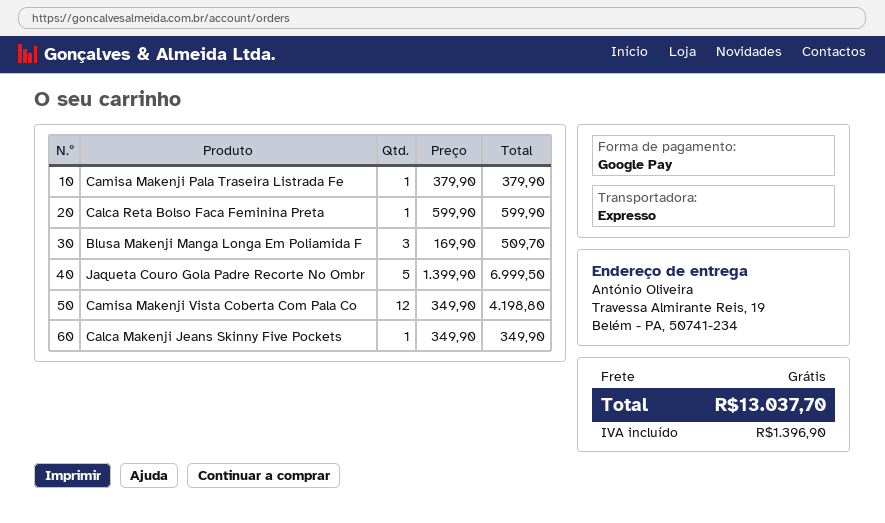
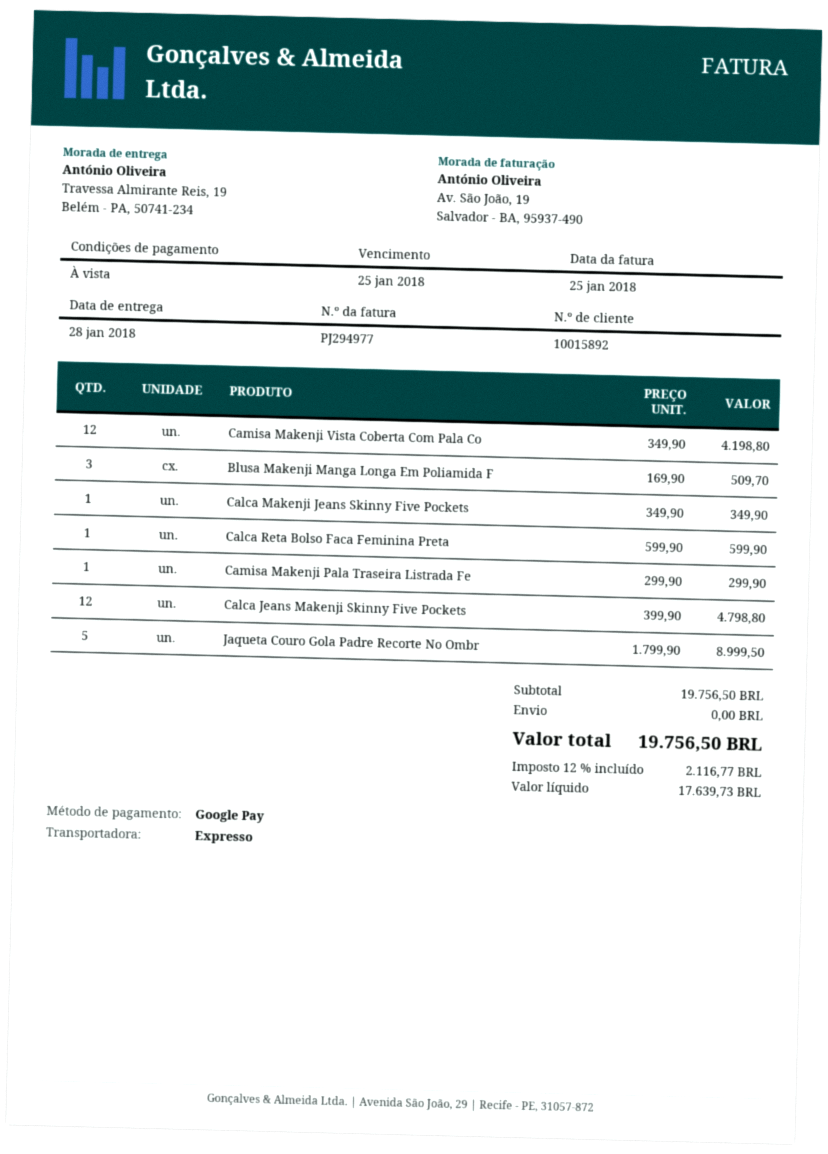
Camisa Makenji Pala Traseira Listrada Fe: 1 x 379.90 = 379.90 -> 1 x 299.90 = 299.90
Jaqueta Couro Gola Padre Recorte No Ombr: 5 x 1399.90 = 6999.50 -> 5 x 1799.90 = 8999.50
Calca Jeans Makenji Skinny Five Pockets: none -> 12 x 399.90 = 4798.80
tax: 1396.90 -> 2116.77
total: 13037.70 -> 19756.50

